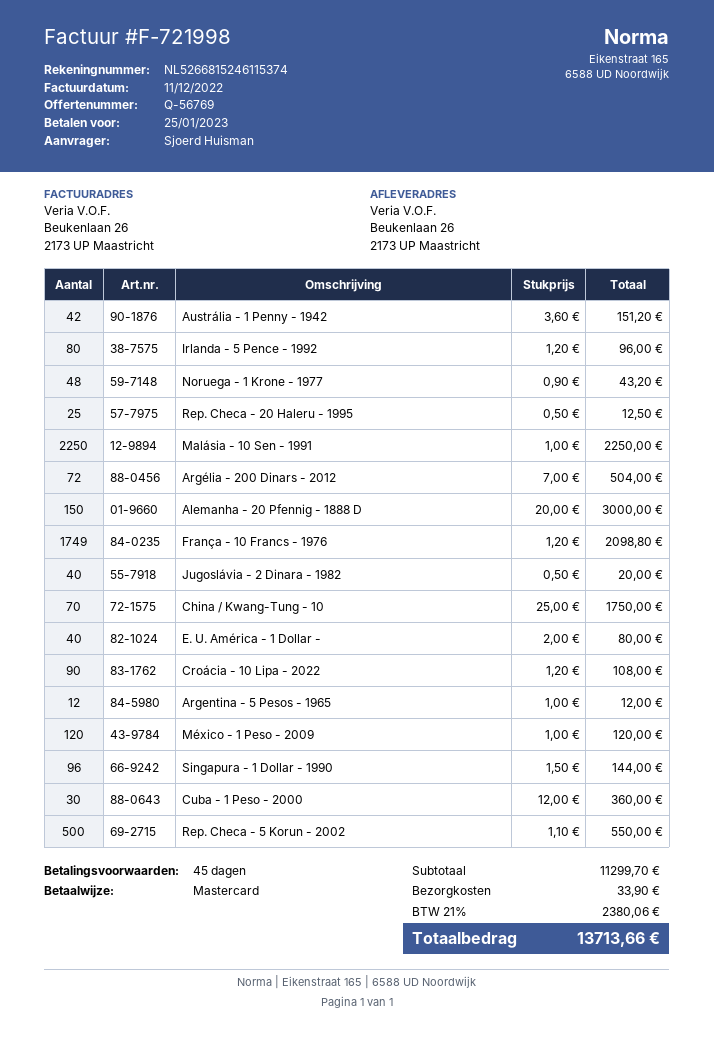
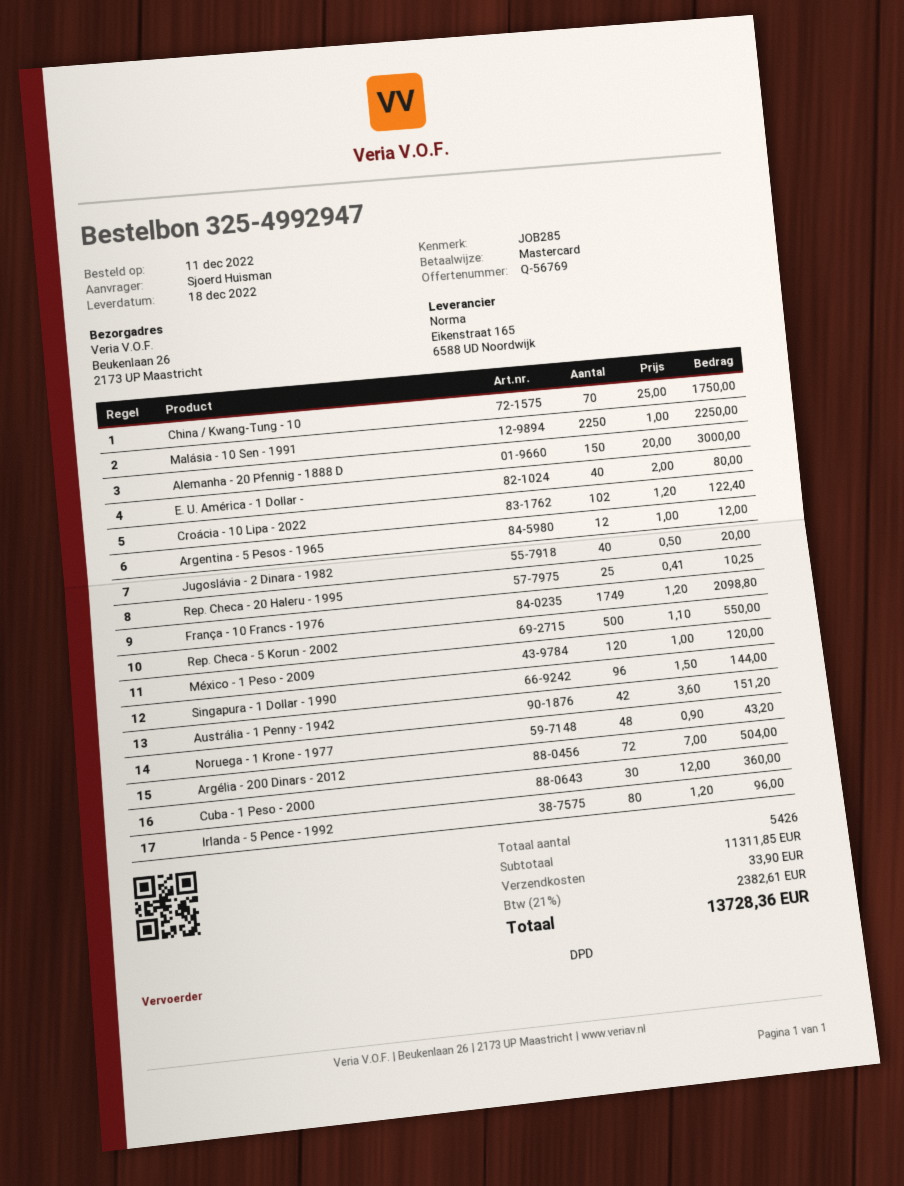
Rep. Checa - 20 Haleru - 1995: 25 x 0.50 = 12.50 -> 25 x 0.41 = 10.25
Croácia - 10 Lipa - 2022: 90 x 1.20 = 108.00 -> 102 x 1.20 = 122.40
subtotal: 11299.70 -> 11311.85
tax: 21% = 2380.06 -> 21% = 2382.61
total: 13713.66 -> 13728.36

